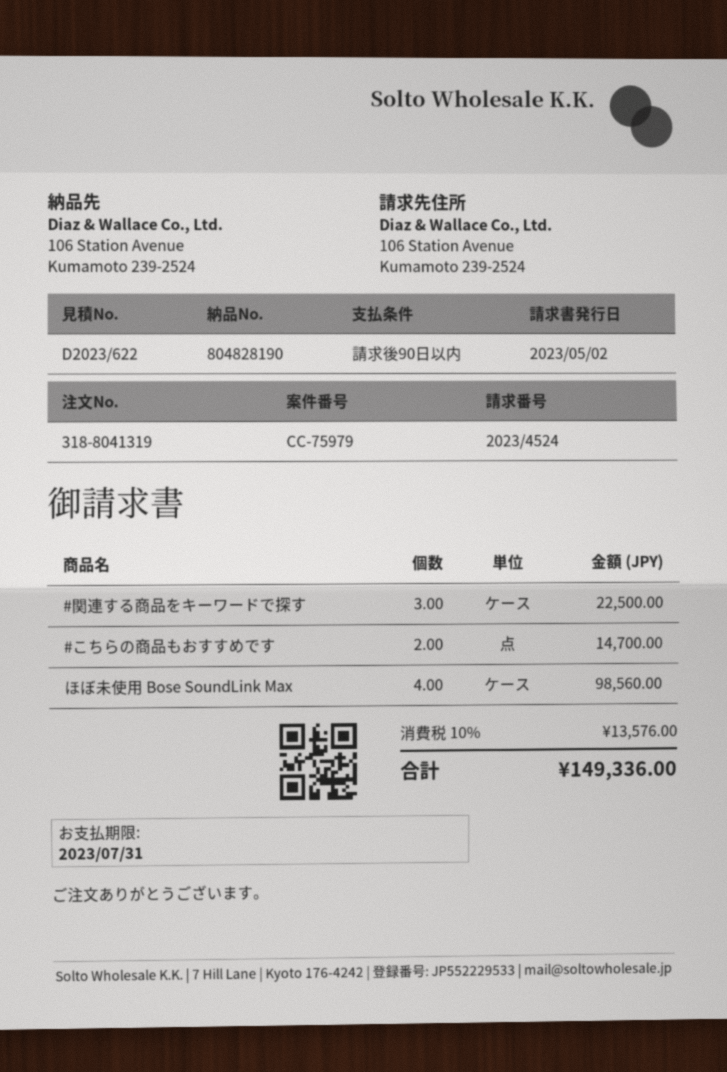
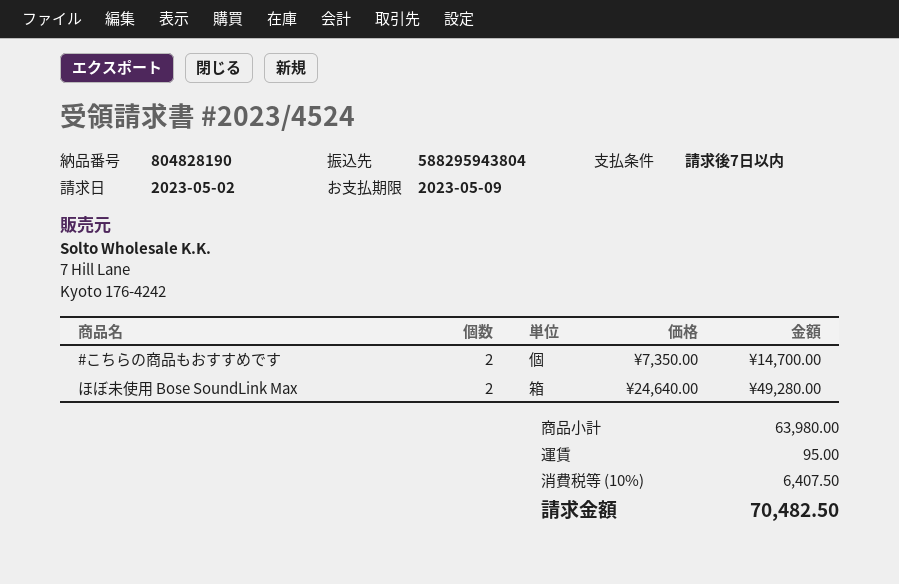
payment terms: 90 days -> 7 days
due date: 2023-07-31 -> 2023-05-09
#関連する商品をキーワードで探す: 3 for 22500.00 -> none
ほぼ未使用 Bose SoundLink Max: 4 for 98560.00 -> 2 for 49280.00
shipping: none -> 95.00
tax: 10% = 13576.00 -> 10% = 6407.50
total: 149336.00 -> 70482.50

